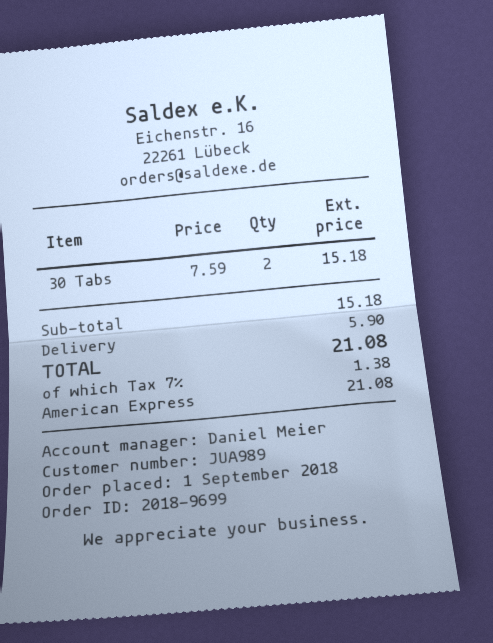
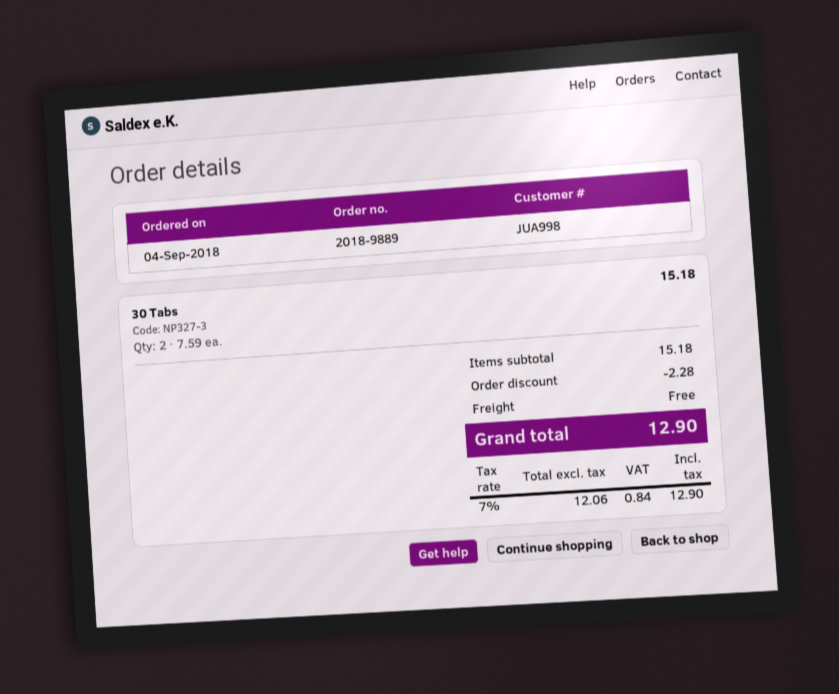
order number: 2018-9699 -> 2018-9889
order date: 2018-09-01 -> 2018-09-04
customer number: JUA989 -> JUA998
discount: none -> 2.28
shipping: 5.90 -> 0.00
tax: 7% = 1.38 -> 7% = 0.84
total: 21.08 -> 12.90

